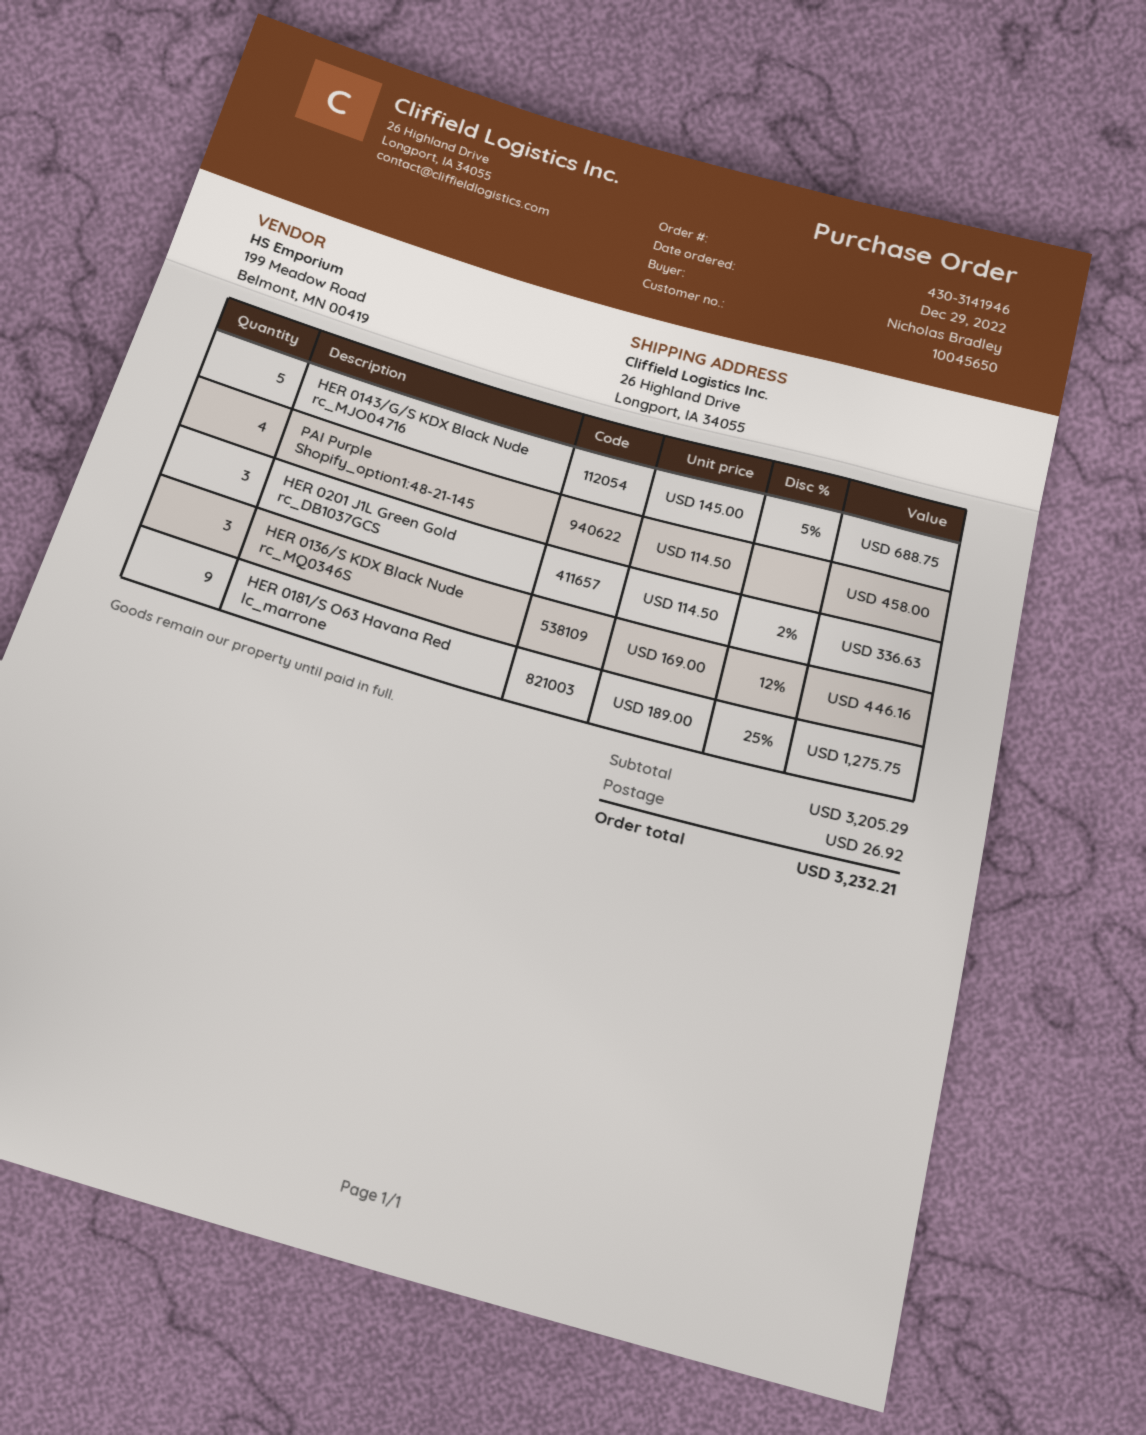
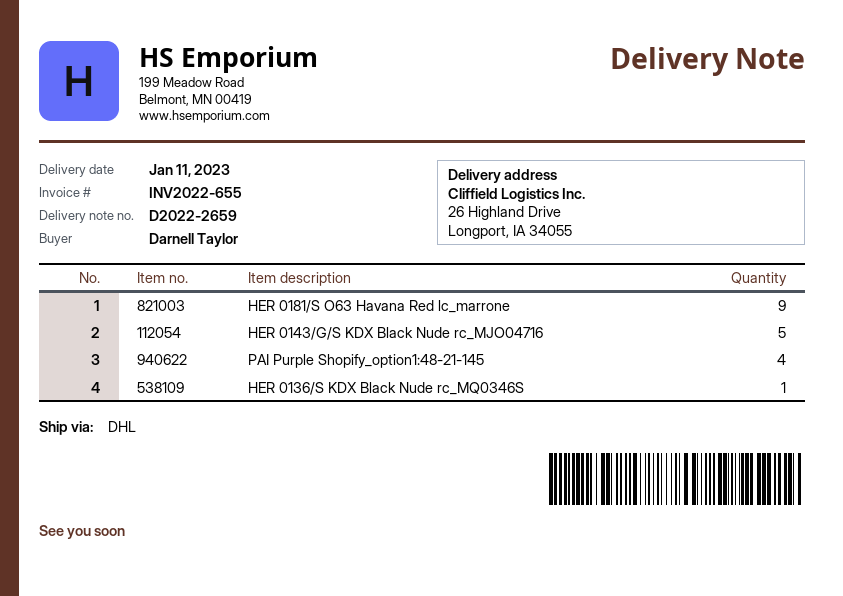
ordered by: Nicholas Bradley -> Darnell Taylor
HER 0201 J1L Green Gold rc_DB1037GCS: 3 -> none
HER 0136/S KDX Black Nude rc_MQ0346S: 3 -> 1

